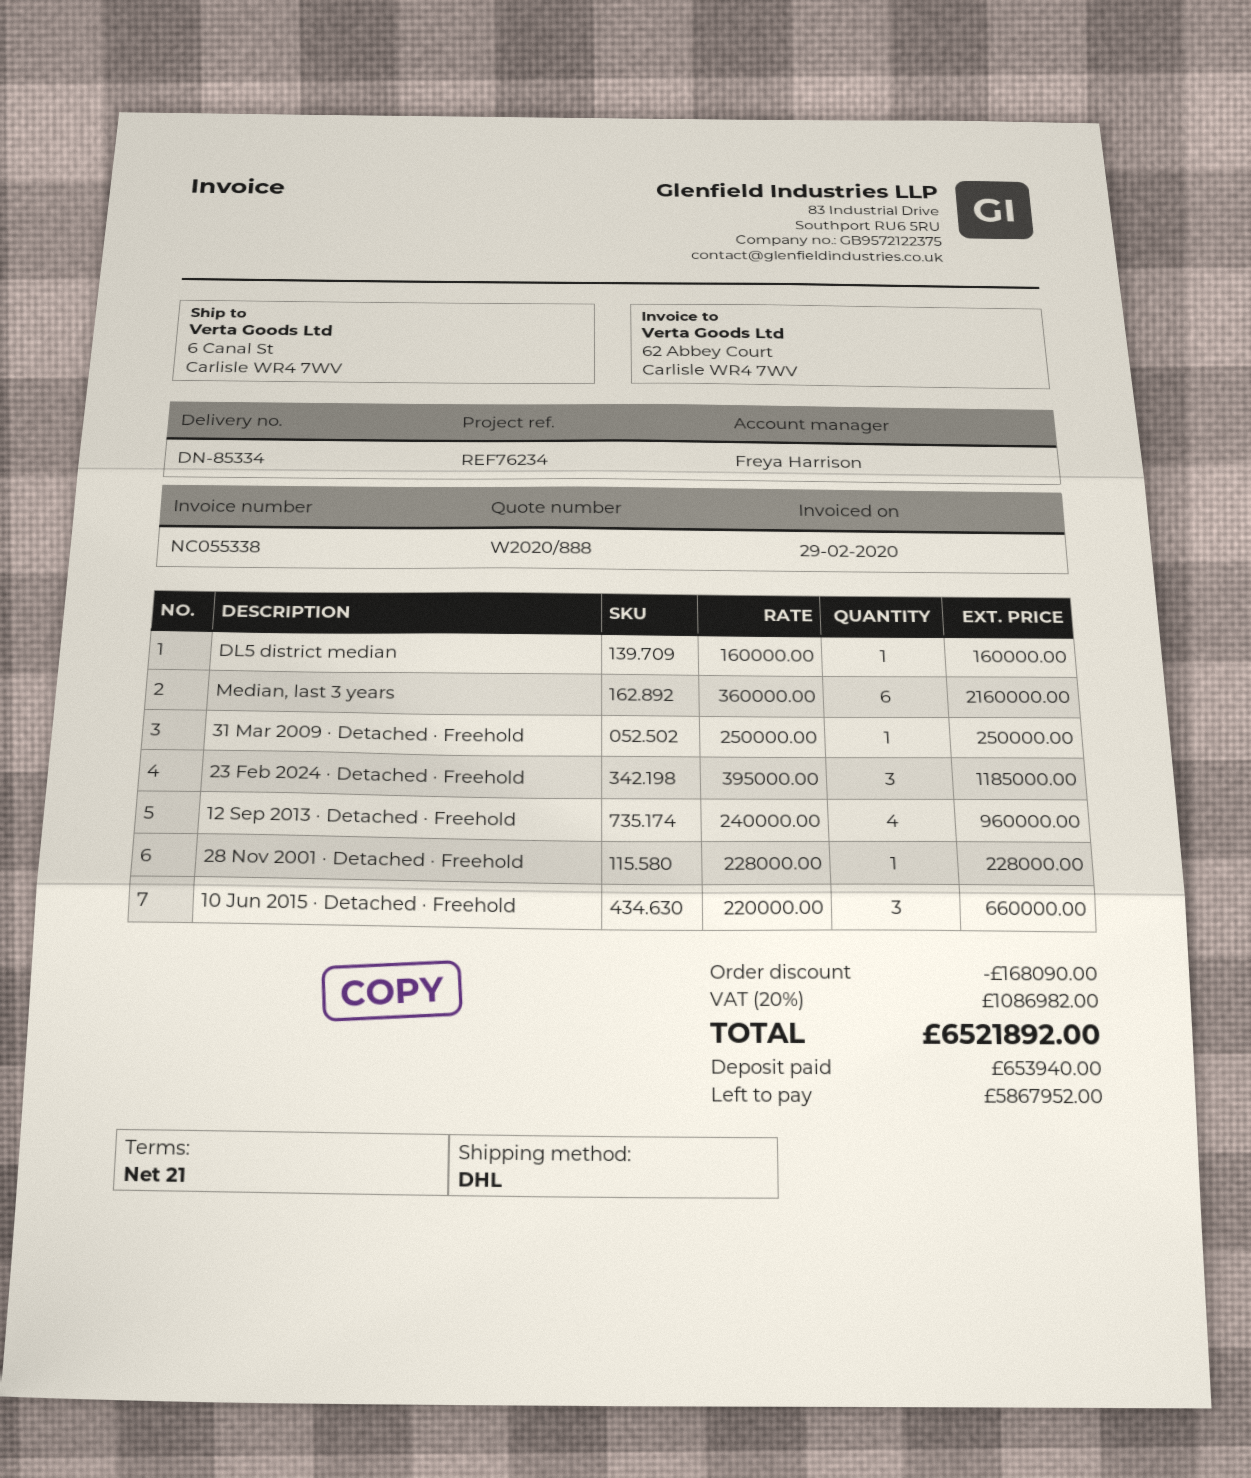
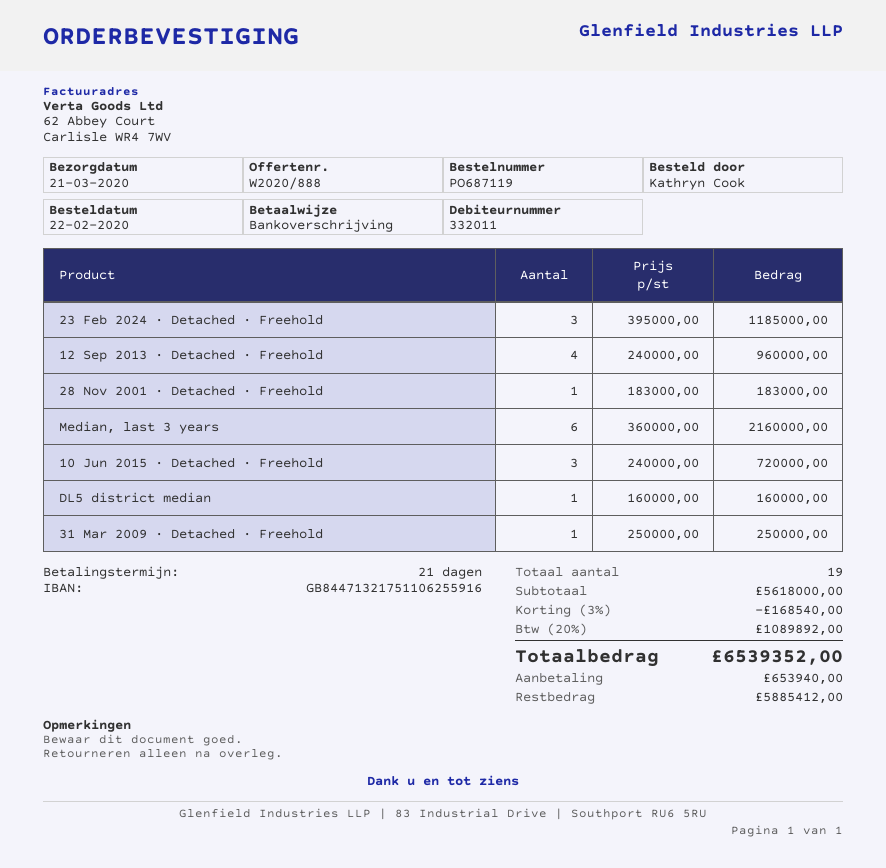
28 Nov 2001 · Detached · Freehold: 1 x 228000.00 = 228000.00 -> 1 x 183000.00 = 183000.00
10 Jun 2015 · Detached · Freehold: 3 x 220000.00 = 660000.00 -> 3 x 240000.00 = 720000.00
discount: 168090.00 -> 168540.00
tax: 20% = 1086982.00 -> 20% = 1089892.00
total: 6521892.00 -> 6539352.00
balance: 5867952.00 -> 5885412.00

